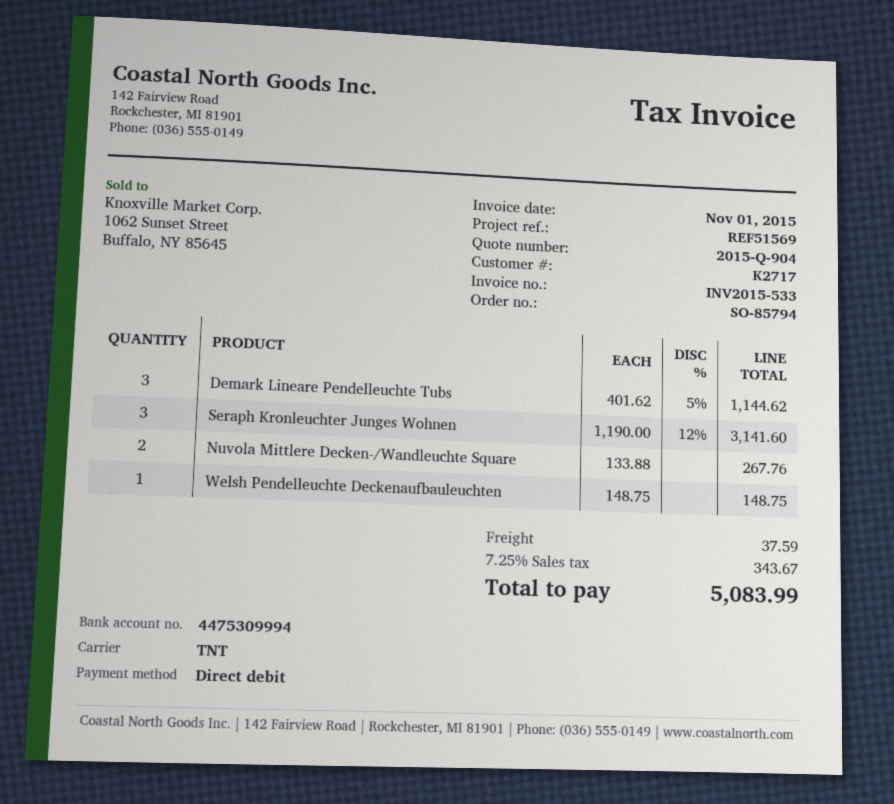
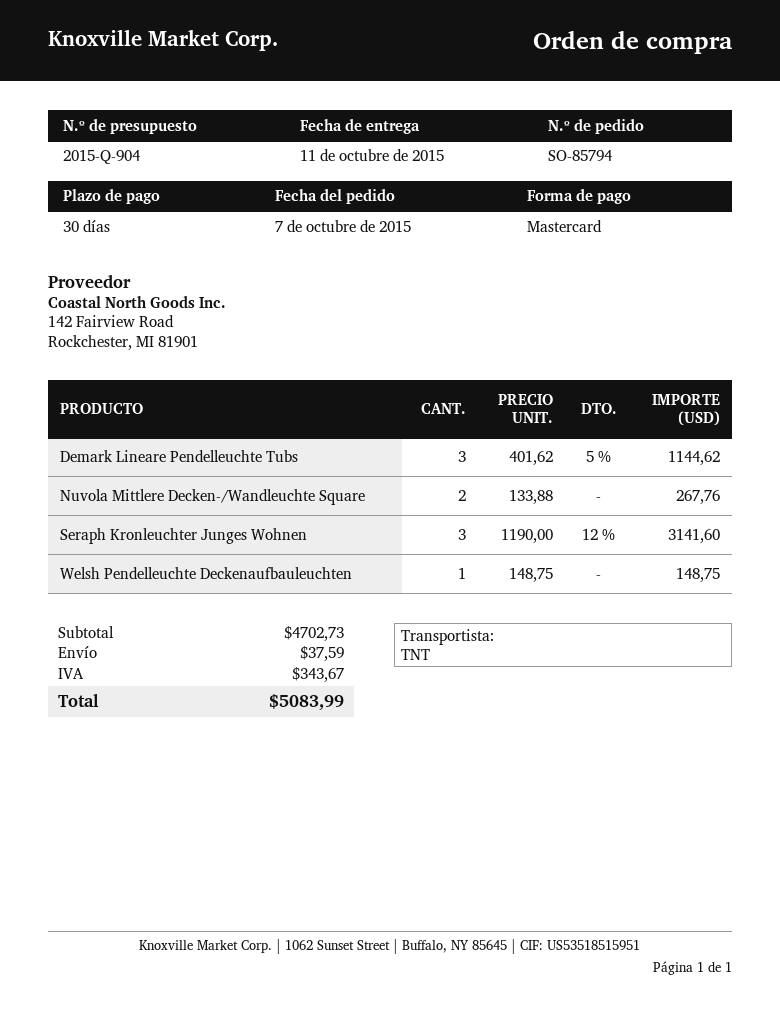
payment method: direct debit -> Mastercard

